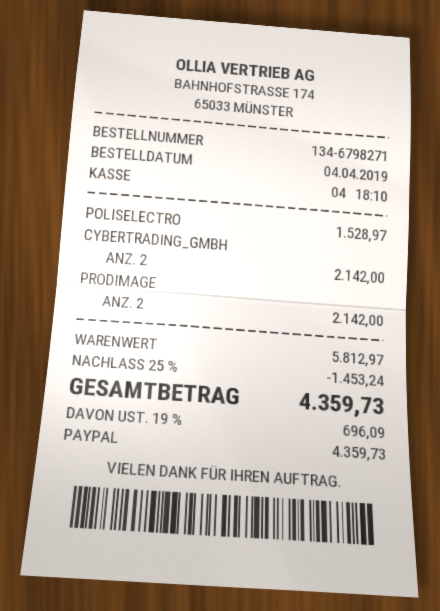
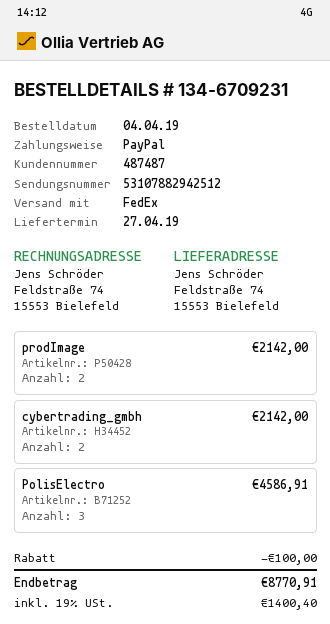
order number: 134-6798271 -> 134-6709231
POLISELECTRO: 1 for 1528.97 -> 3 for 4586.91
discount: 1453.24 -> 100.00
tax: 19% = 696.09 -> 19% = 1400.40
total: 4359.73 -> 8770.91

